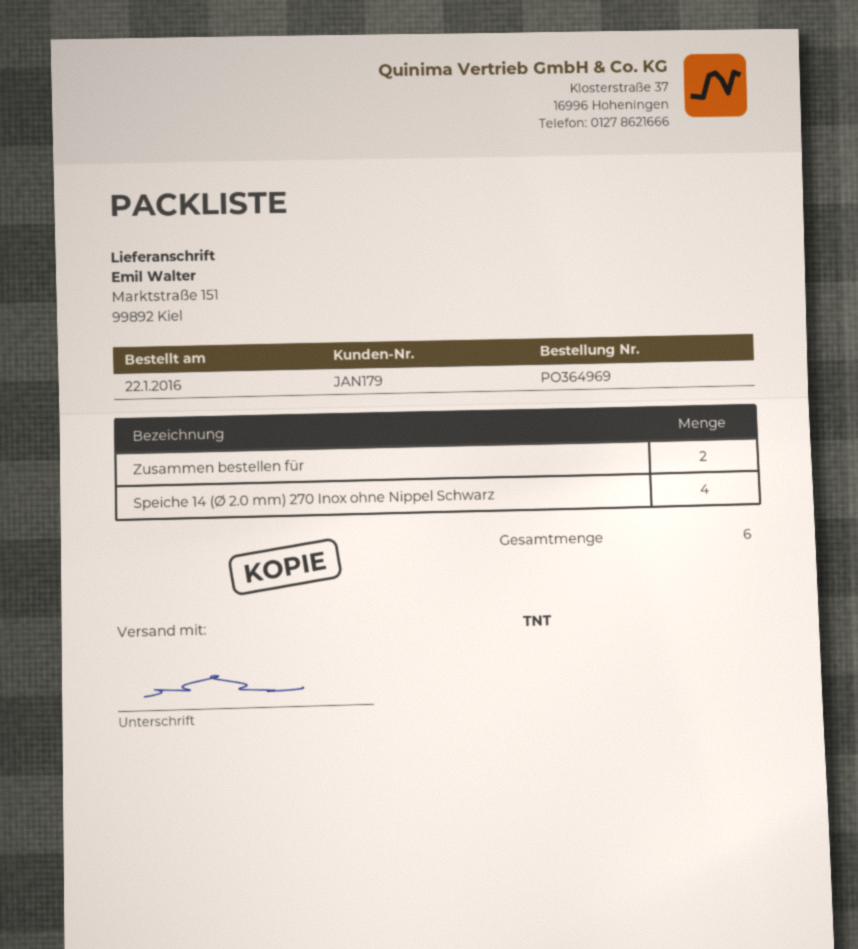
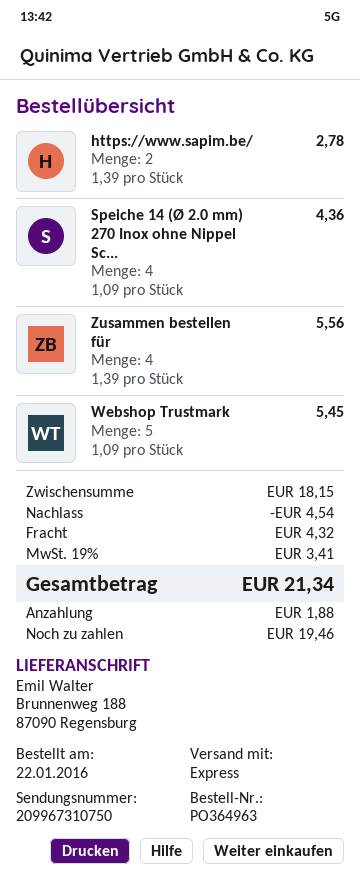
order number: PO364969 -> PO364963
shipping method: TNT -> express
ship to: Marktstraße 151, 99892 Kiel -> Brunnenweg 188, 87090 Regensburg
Zusammen bestellen für: 2 -> 4
https://www.sapim.be/: none -> 2
Webshop Trustmark: none -> 5

